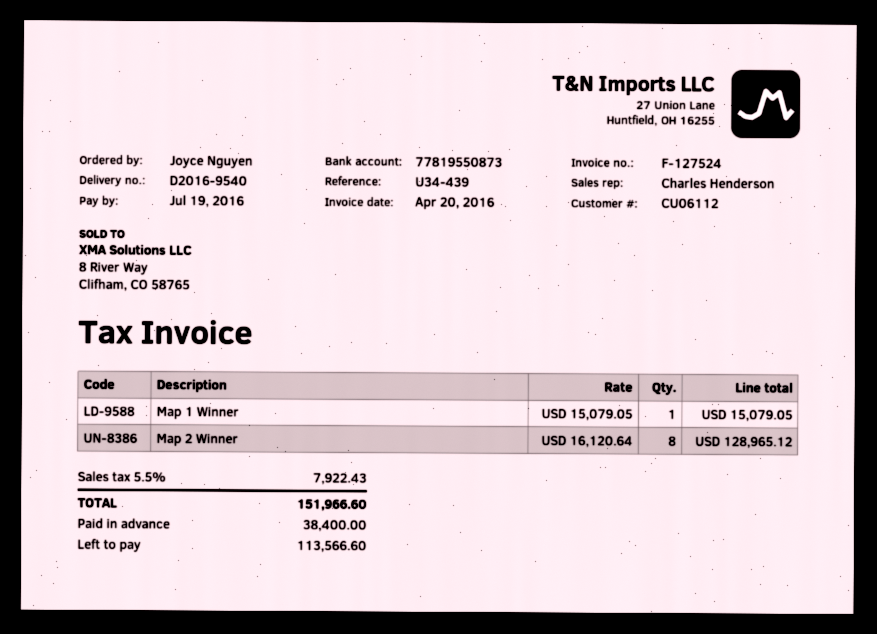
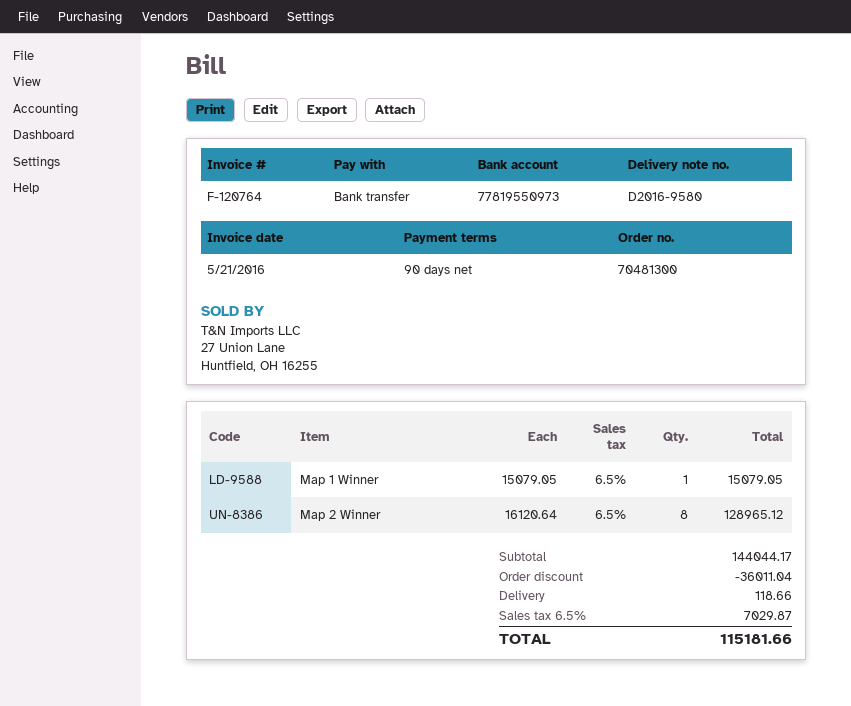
delivery note number: D2016-9540 -> D2016-9580
invoice number: F-127524 -> F-120764
invoice date: 2016-04-20 -> 2016-05-21
bank account: 77819550873 -> 77819550973
discount: none -> 36011.04
shipping: none -> 118.66
tax: 5.5% = 7922.43 -> 6.5% = 7029.87
total: 151966.60 -> 115181.66

